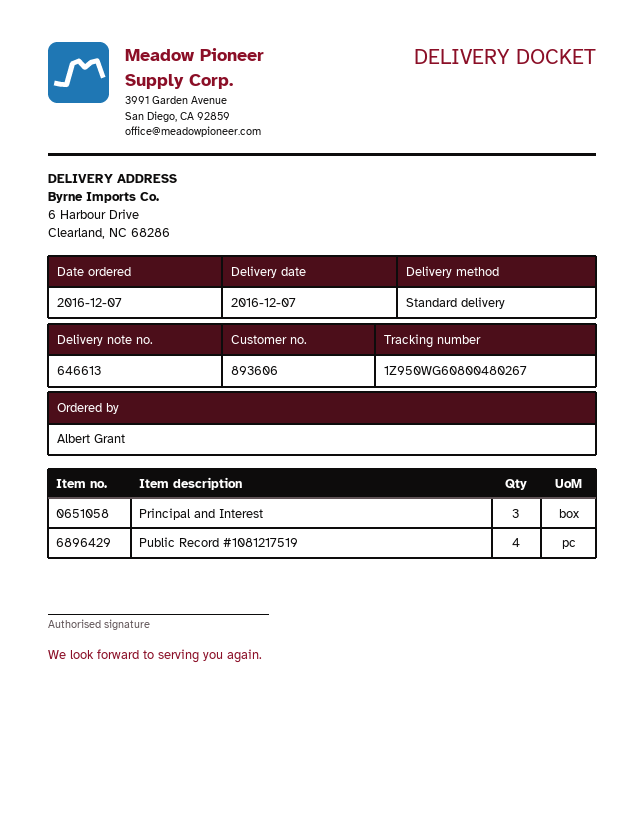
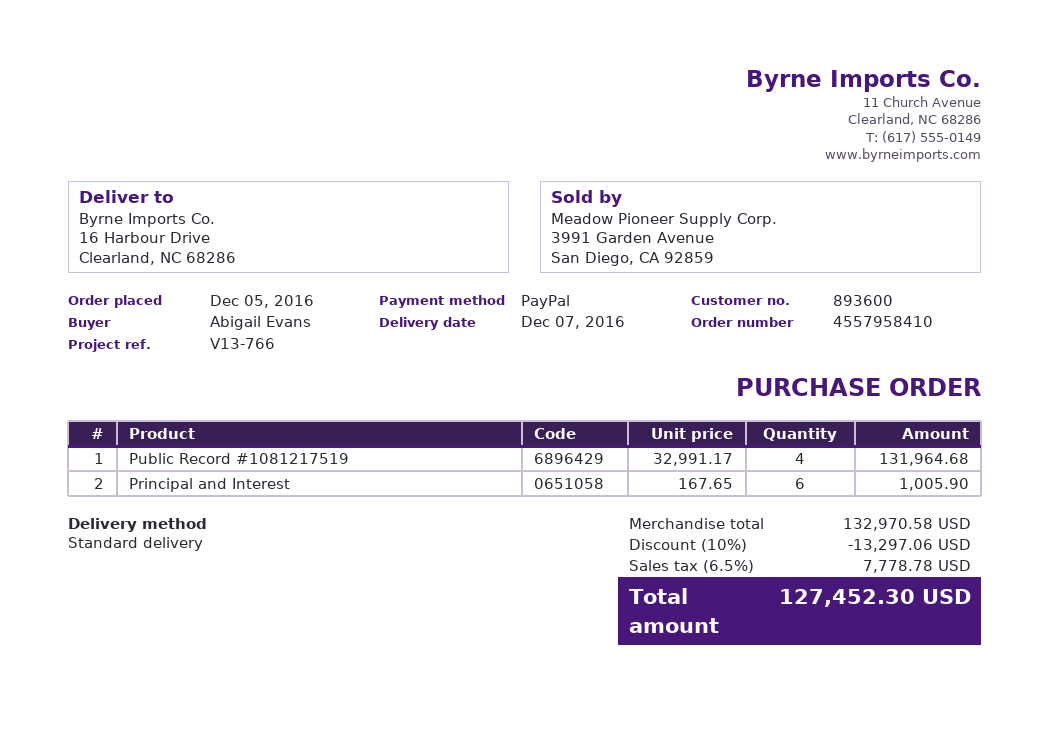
order date: 2016-12-07 -> 2016-12-05
customer number: 893606 -> 893600
ordered by: Albert Grant -> Abigail Evans
ship to: 6 Harbour Drive, Clearland, NC 68286 -> 16 Harbour Drive, Clearland, NC 68286
Principal and Interest: 3 -> 6

